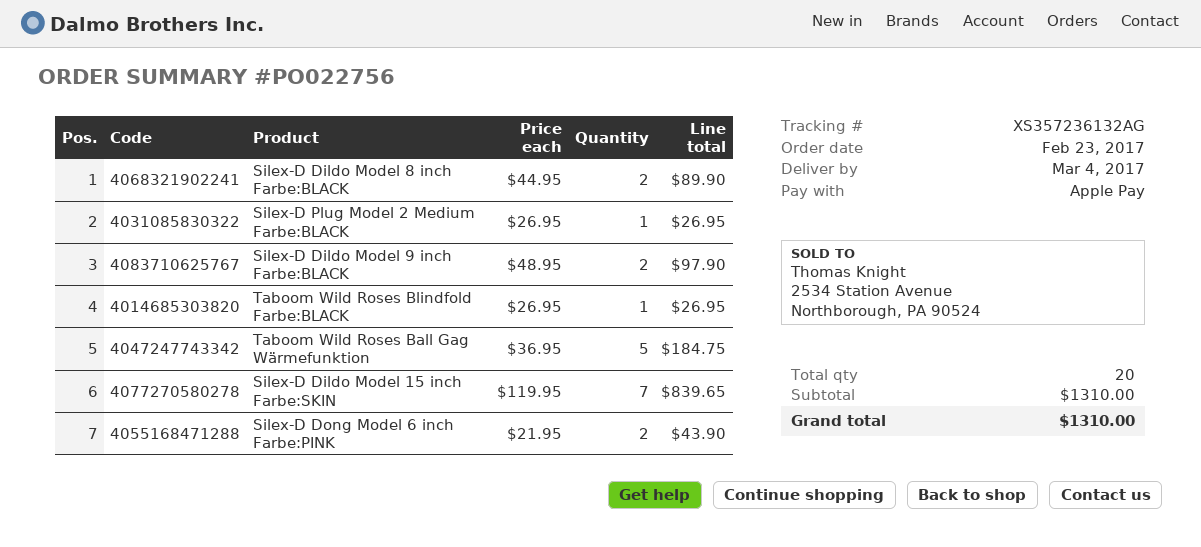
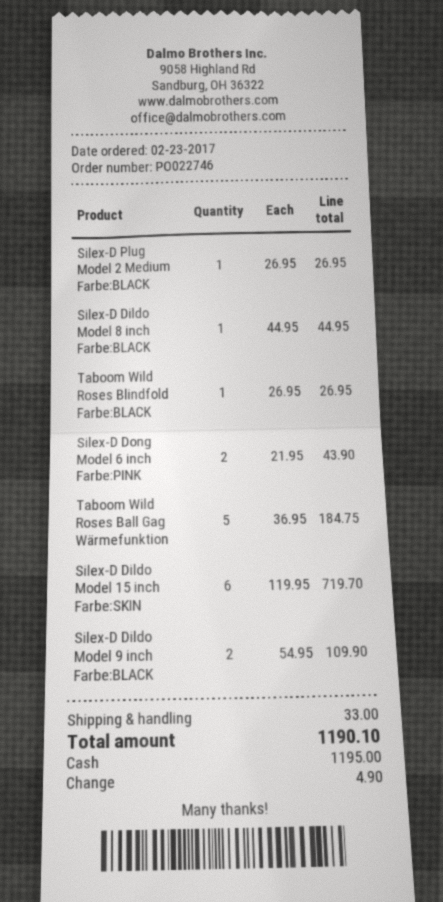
order number: PO022756 -> PO022746
payment method: Apple Pay -> cash
Silex-D Dildo Model 8 inch Farbe:BLACK: 2 x 44.95 = 89.90 -> 1 x 44.95 = 44.95
Silex-D Dildo Model 9 inch Farbe:BLACK: 2 x 48.95 = 97.90 -> 2 x 54.95 = 109.90
Silex-D Dildo Model 15 inch Farbe:SKIN: 7 x 119.95 = 839.65 -> 6 x 119.95 = 719.70
shipping: none -> 33.00
total: 1310.00 -> 1190.10

